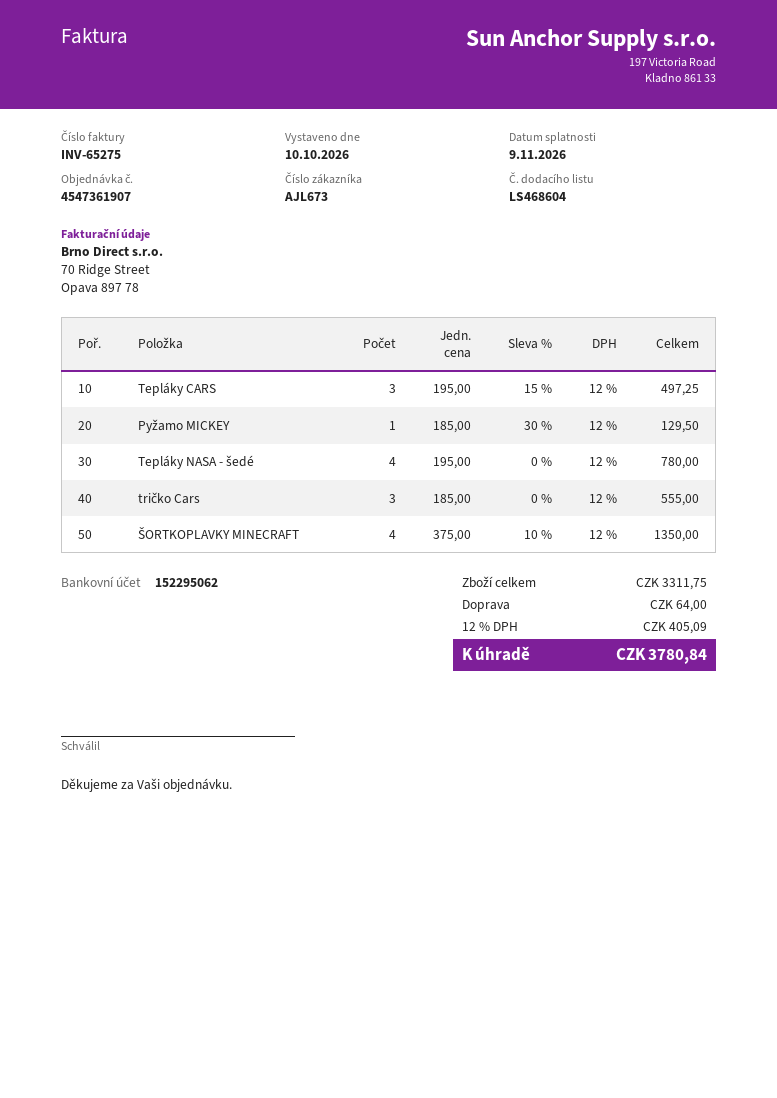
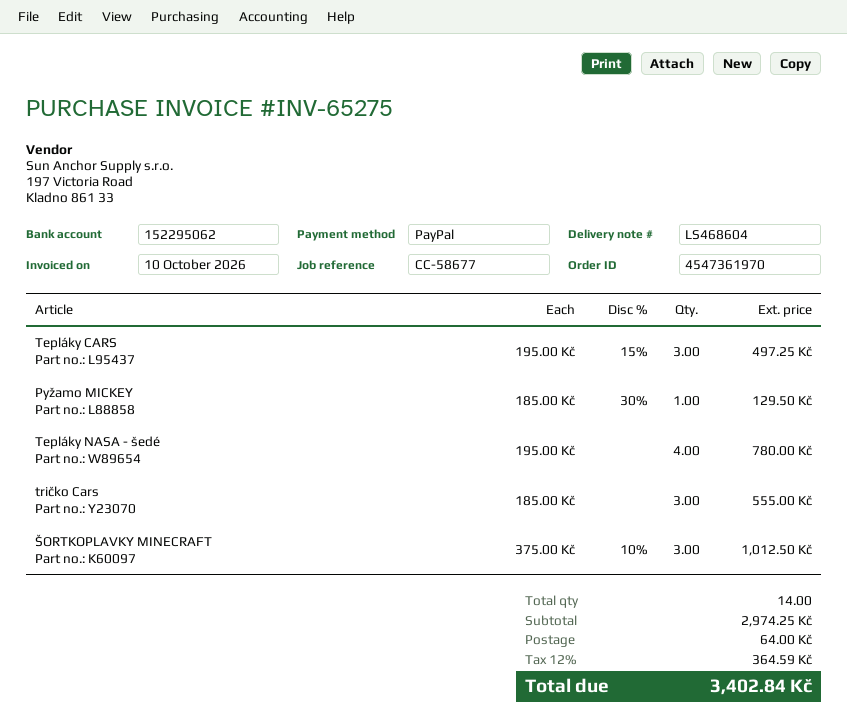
order number: 4547361907 -> 4547361970
ŠORTKOPLAVKY MINECRAFT: 4 x 375.00 - 10% = 1350.00 -> 3 x 375.00 - 10% = 1012.50
subtotal: 3311.75 -> 2974.25
tax: 12% = 405.09 -> 12% = 364.59
total: 3780.84 -> 3402.84

